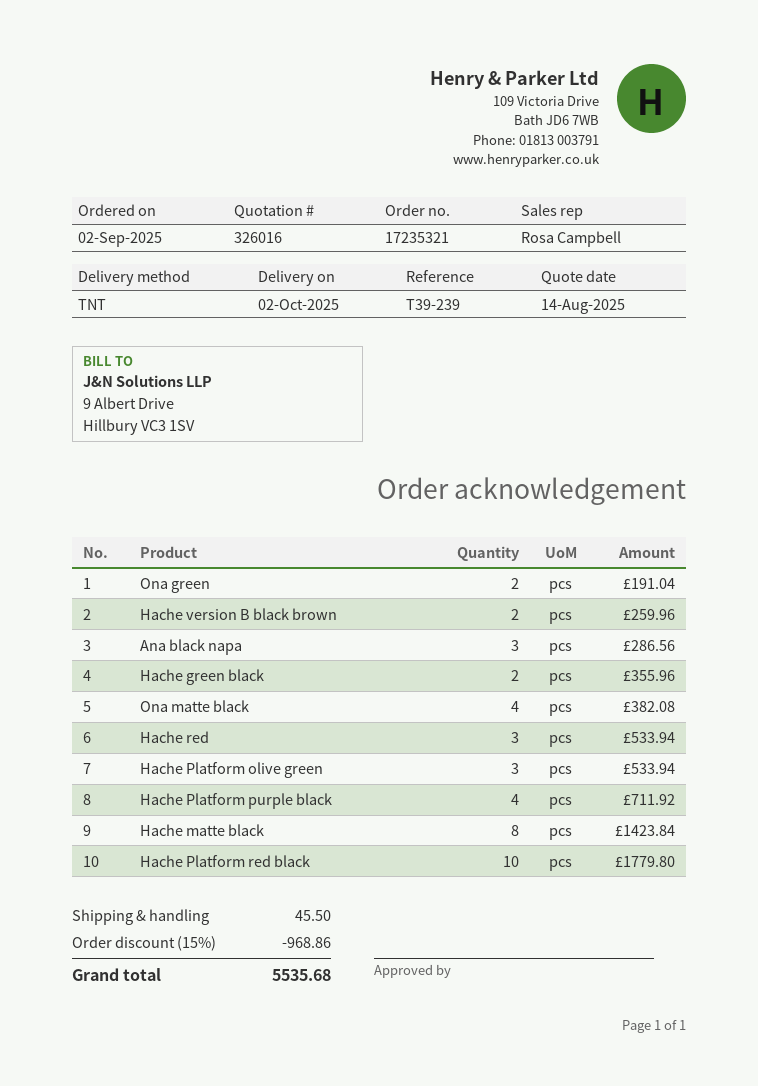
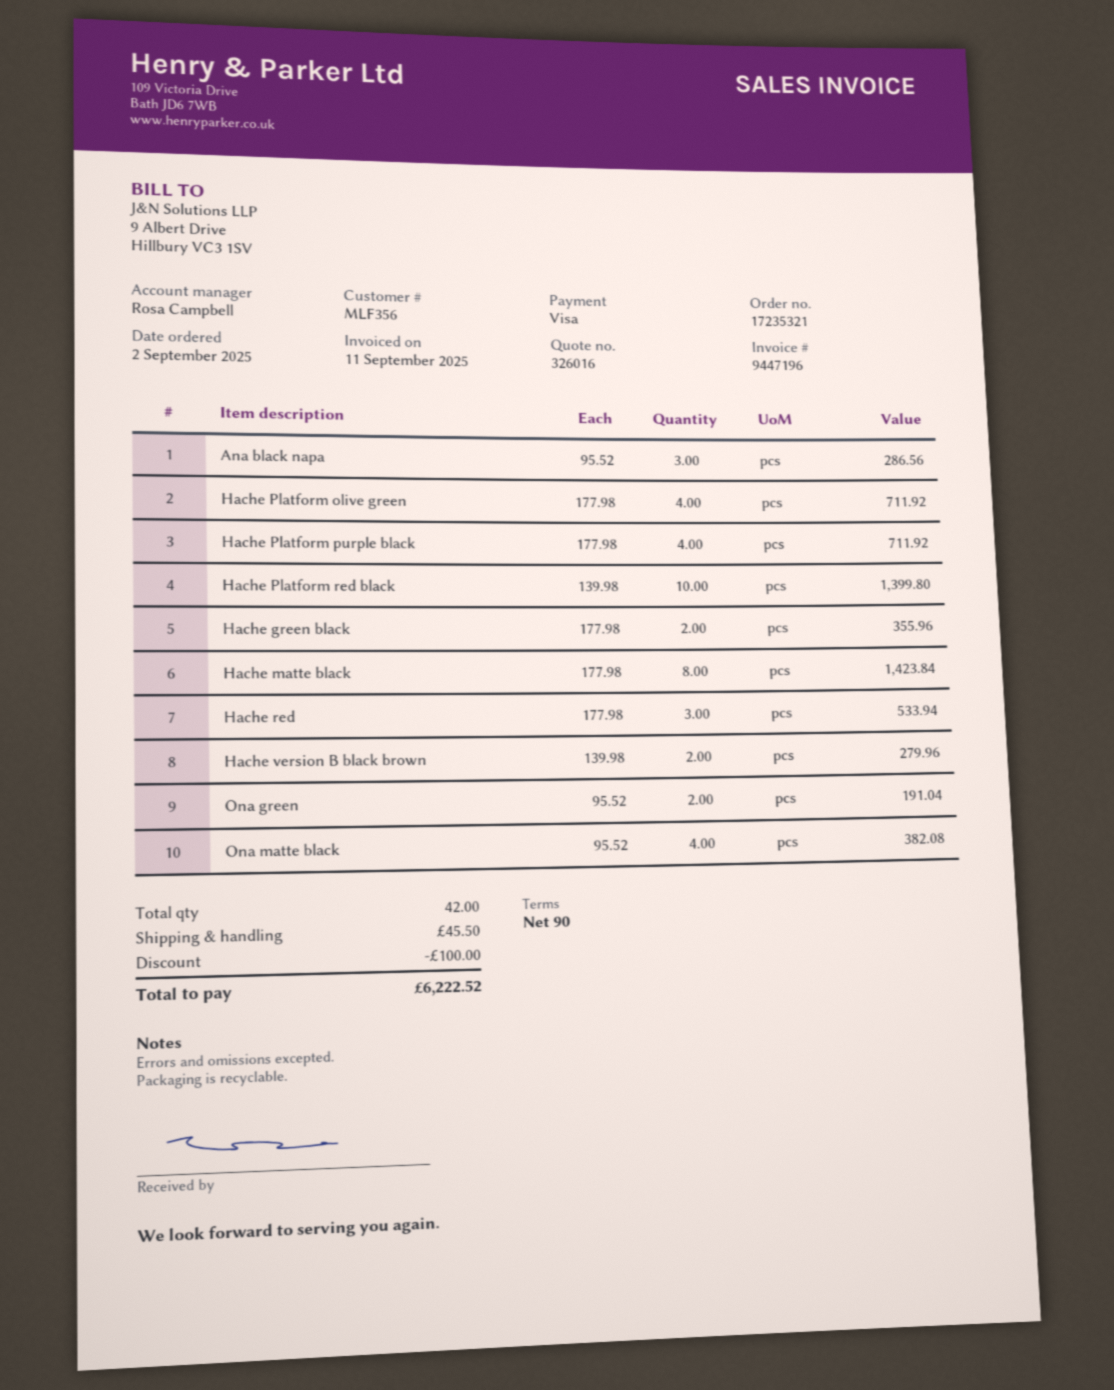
Hache version B black brown: 2 for 259.96 -> 2 for 279.96
Hache Platform olive green: 3 for 533.94 -> 4 for 711.92
Hache Platform red black: 10 for 1779.80 -> 10 for 1399.80
discount: 968.86 -> 100.00
total: 5535.68 -> 6222.52

